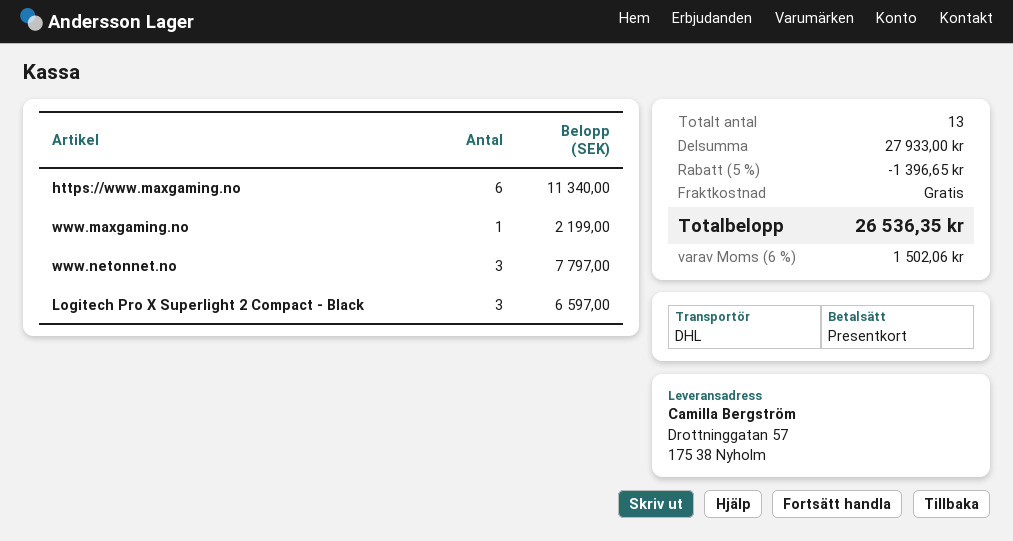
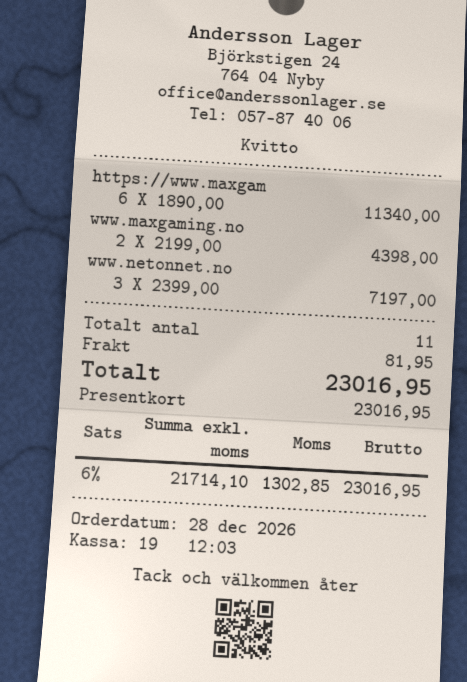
www.maxgaming.no: 1 for 2199.00 -> 2 for 4398.00
www.netonnet.no: 3 for 7797.00 -> 3 for 7197.00
Logitech Pro X Superlight 2 Compact - Black: 3 for 6597.00 -> none
total quantity: 13 -> 11
discount: 5% = 1396.65 -> none
shipping: 0.00 -> 81.95
tax: 6% = 1502.06 -> 6% = 1302.85
total: 26536.35 -> 23016.95

